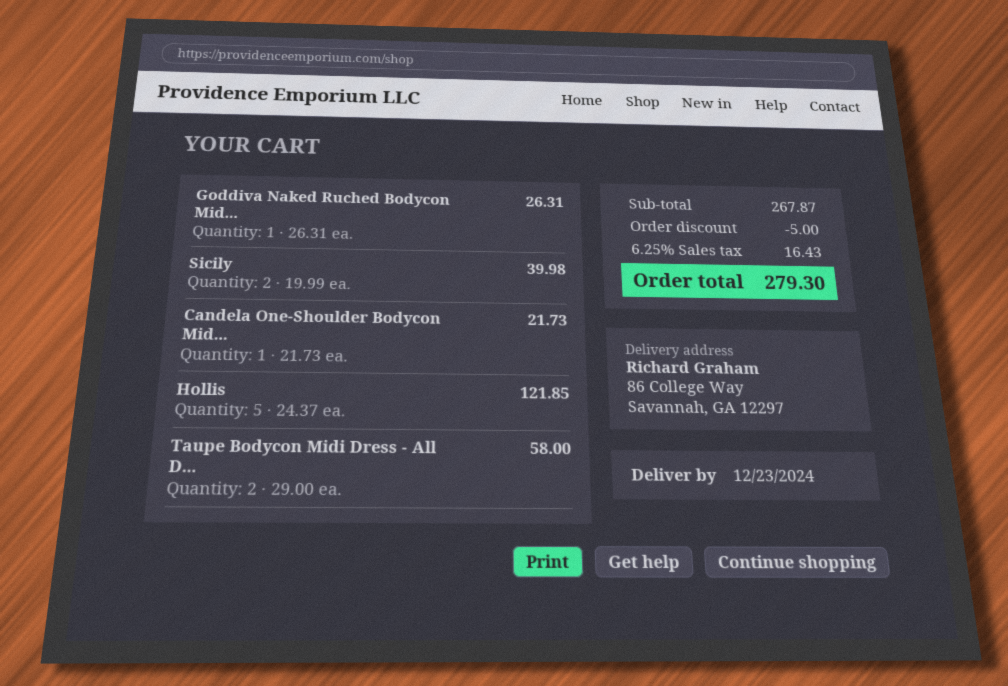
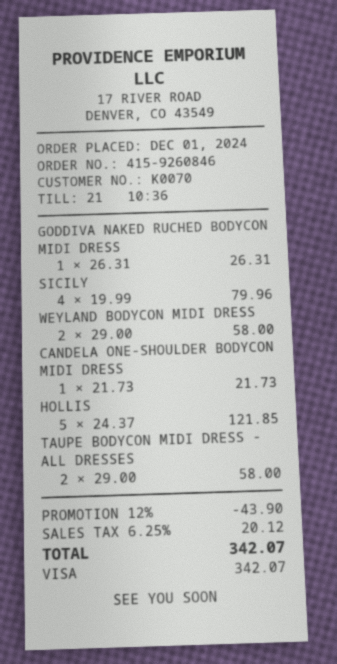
Sicily: 2 x 19.99 = 39.98 -> 4 x 19.99 = 79.96
WEYLAND BODYCON MIDI DRESS: none -> 2 x 29.00 = 58.00
discount: 5.00 -> 43.90
tax: 6.25% = 16.43 -> 6.25% = 20.12
total: 279.30 -> 342.07

